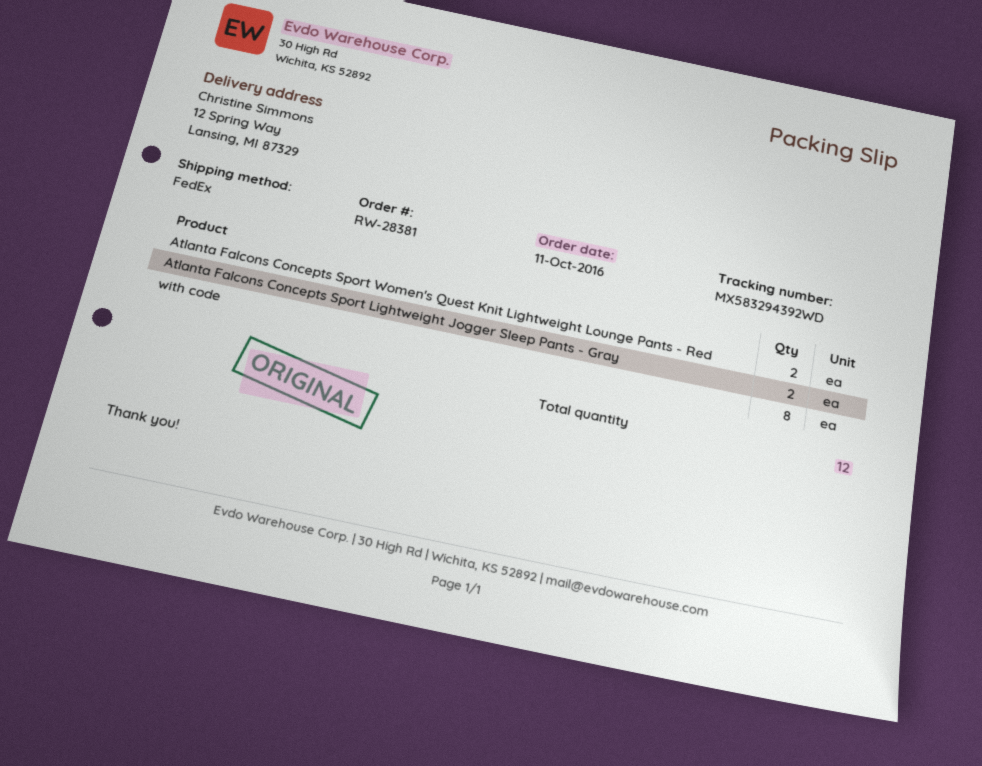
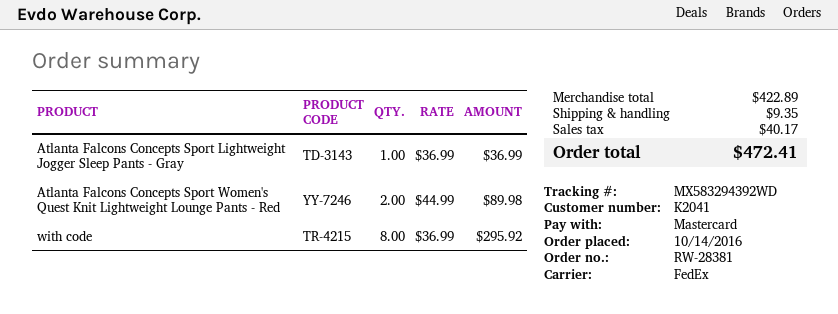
order date: 2016-10-11 -> 2016-10-14
Atlanta Falcons Concepts Sport Lightweight Jogger Sleep Pants - Gray: 2 -> 1

